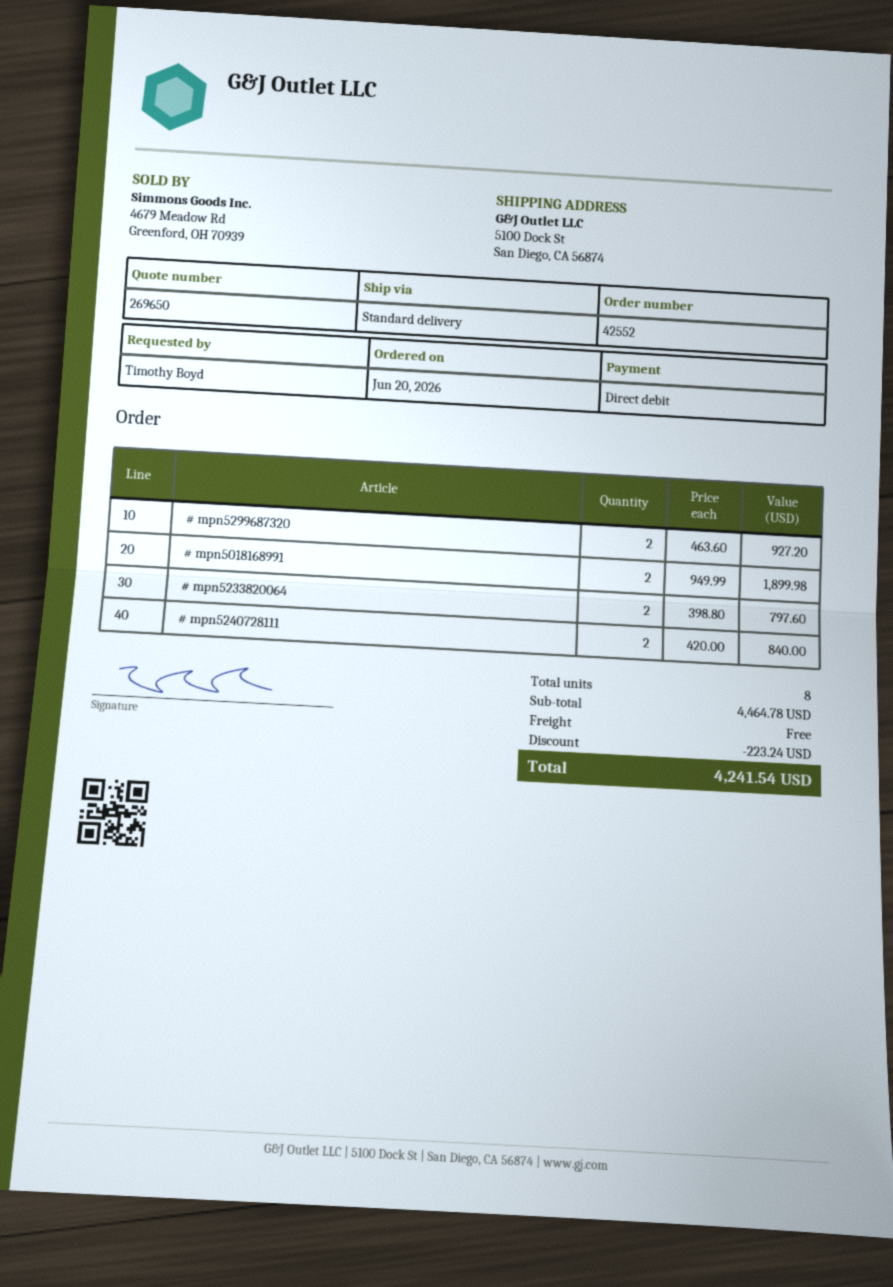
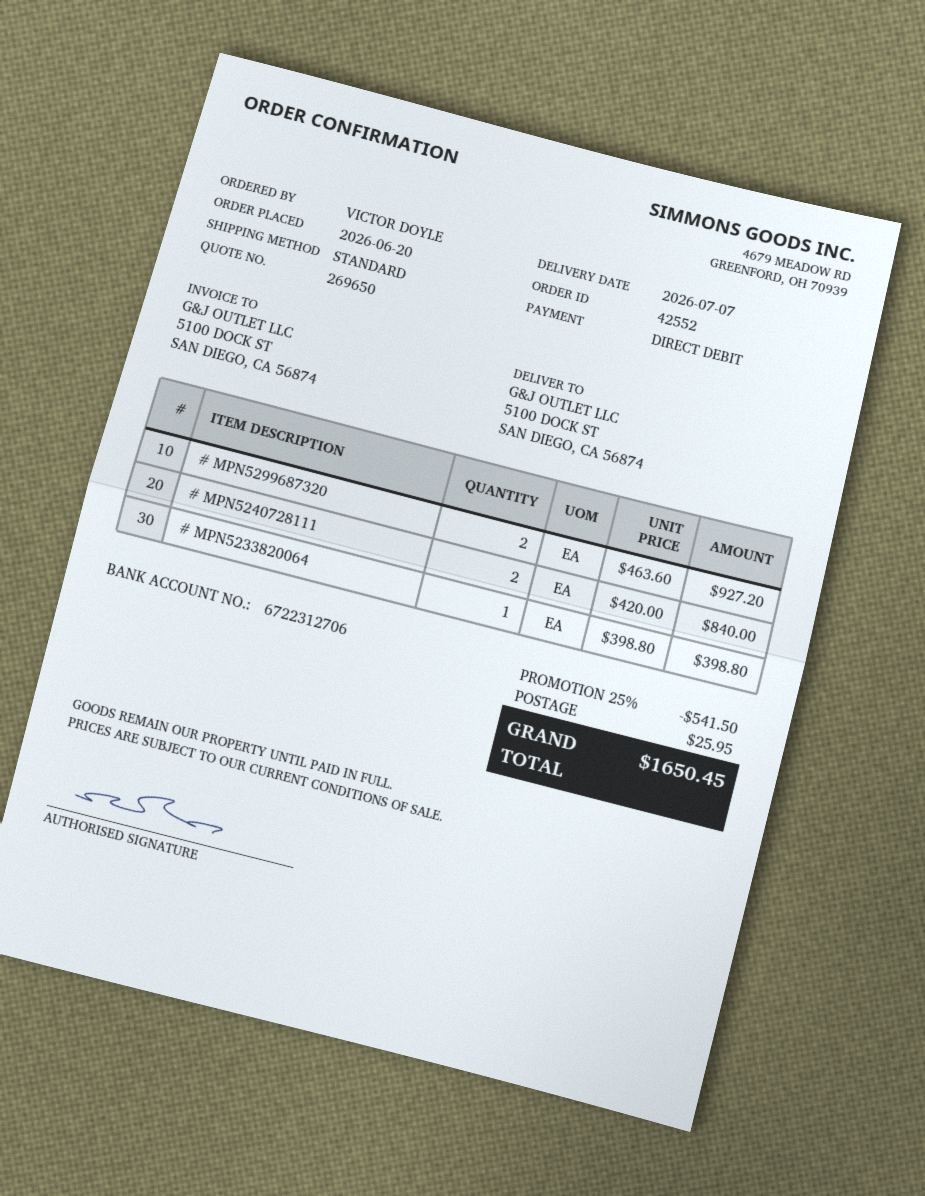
ordered by: Timothy Boyd -> VICTOR DOYLE
# mpn5018168991: 2 x 949.99 = 1899.98 -> none
# mpn5233820064: 2 x 398.80 = 797.60 -> 1 x 398.80 = 398.80
discount: 223.24 -> 541.50
shipping: 0.00 -> 25.95
total: 4241.54 -> 1650.45

